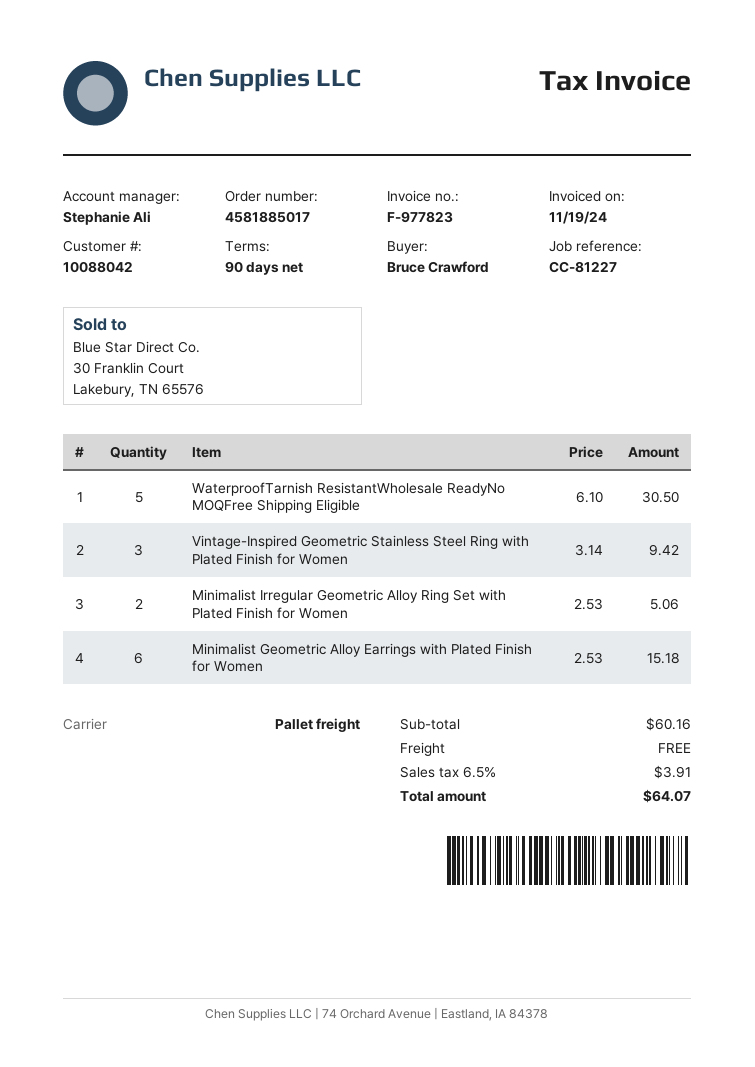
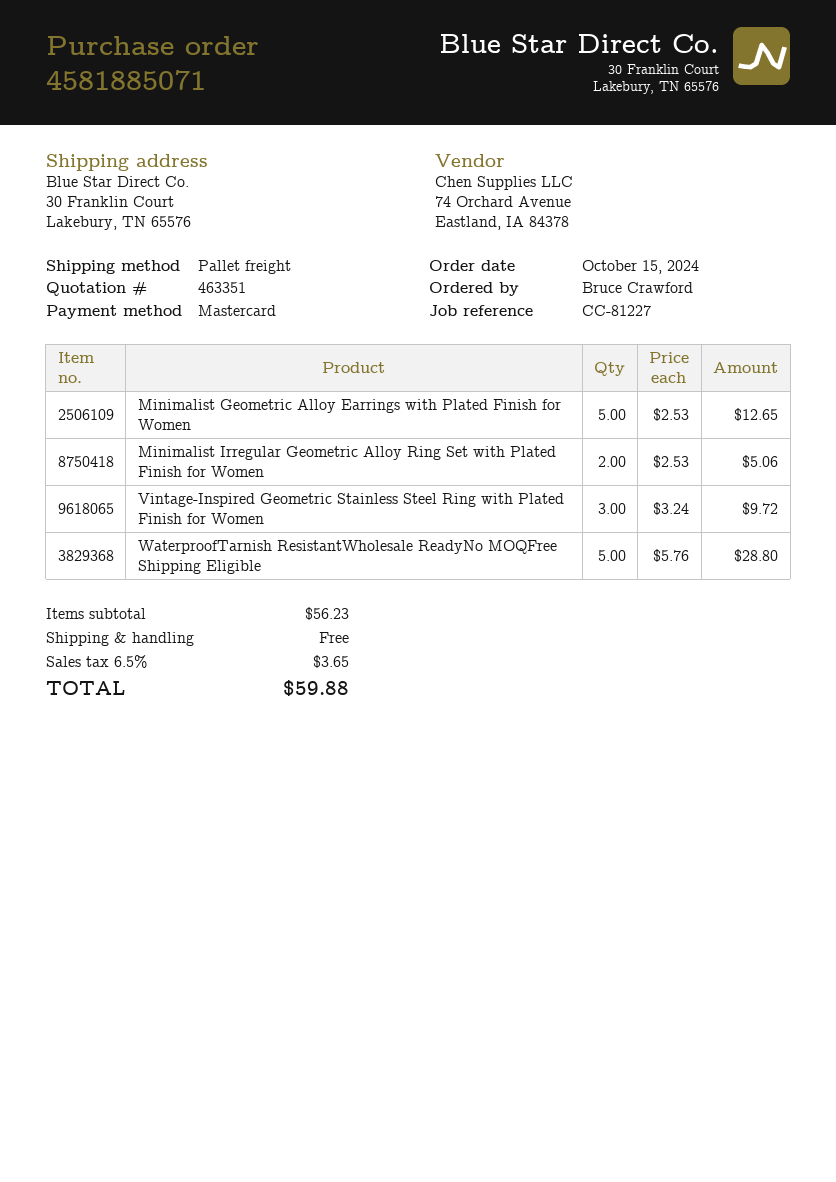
order number: 4581885017 -> 4581885071
WaterproofTarnish ResistantWholesale ReadyNo MOQFree Shipping Eligible: 5 x 6.10 = 30.50 -> 5 x 5.76 = 28.80
Vintage-Inspired Geometric Stainless Steel Ring with Plated Finish for Women: 3 x 3.14 = 9.42 -> 3 x 3.24 = 9.72
Minimalist Geometric Alloy Earrings with Plated Finish for Women: 6 x 2.53 = 15.18 -> 5 x 2.53 = 12.65
subtotal: 60.16 -> 56.23
tax: 6.5% = 3.91 -> 6.5% = 3.65
total: 64.07 -> 59.88

